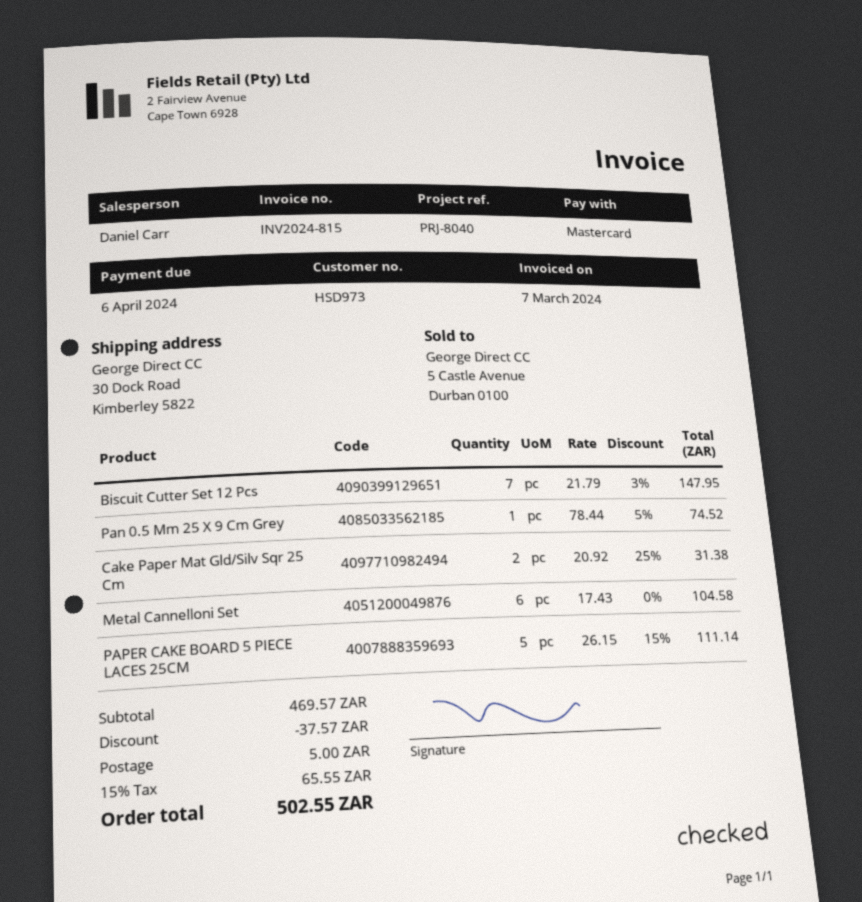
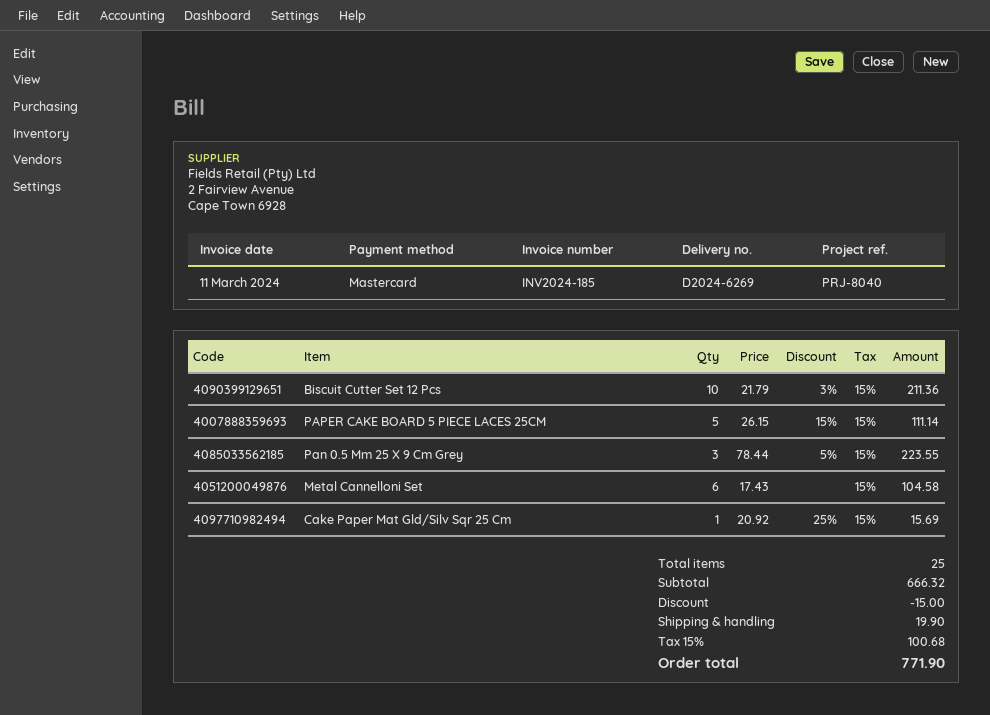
invoice number: INV2024-815 -> INV2024-185
invoice date: 2024-03-07 -> 2024-03-11
Biscuit Cutter Set 12 Pcs: 7 x 21.79 - 3% = 147.95 -> 10 x 21.79 - 3% = 211.36
Pan 0.5 Mm 25 X 9 Cm Grey: 1 x 78.44 - 5% = 74.52 -> 3 x 78.44 - 5% = 223.55
Cake Paper Mat Gld/Silv Sqr 25 Cm: 2 x 20.92 - 25% = 31.38 -> 1 x 20.92 - 25% = 15.69
subtotal: 469.57 -> 666.32
discount: 37.57 -> 15.00
shipping: 5.00 -> 19.90
tax: 15% = 65.55 -> 15% = 100.68
total: 502.55 -> 771.90

